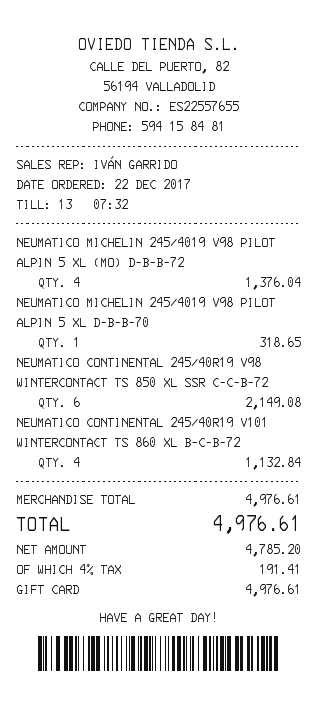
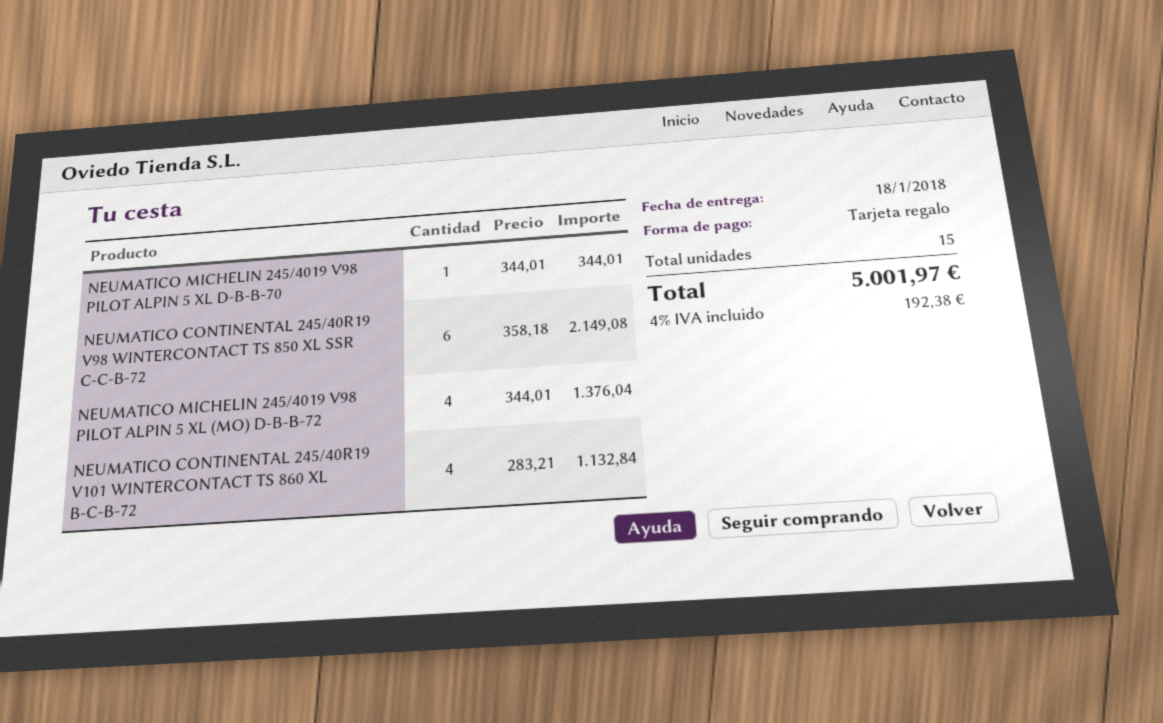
NEUMATICO MICHELIN 245/4019 V98 PILOT ALPIN 5 XL D-B-B-70: 1 for 318.65 -> 1 for 344.01
tax: 4% = 191.41 -> 4% = 192.38
total: 4976.61 -> 5001.97

